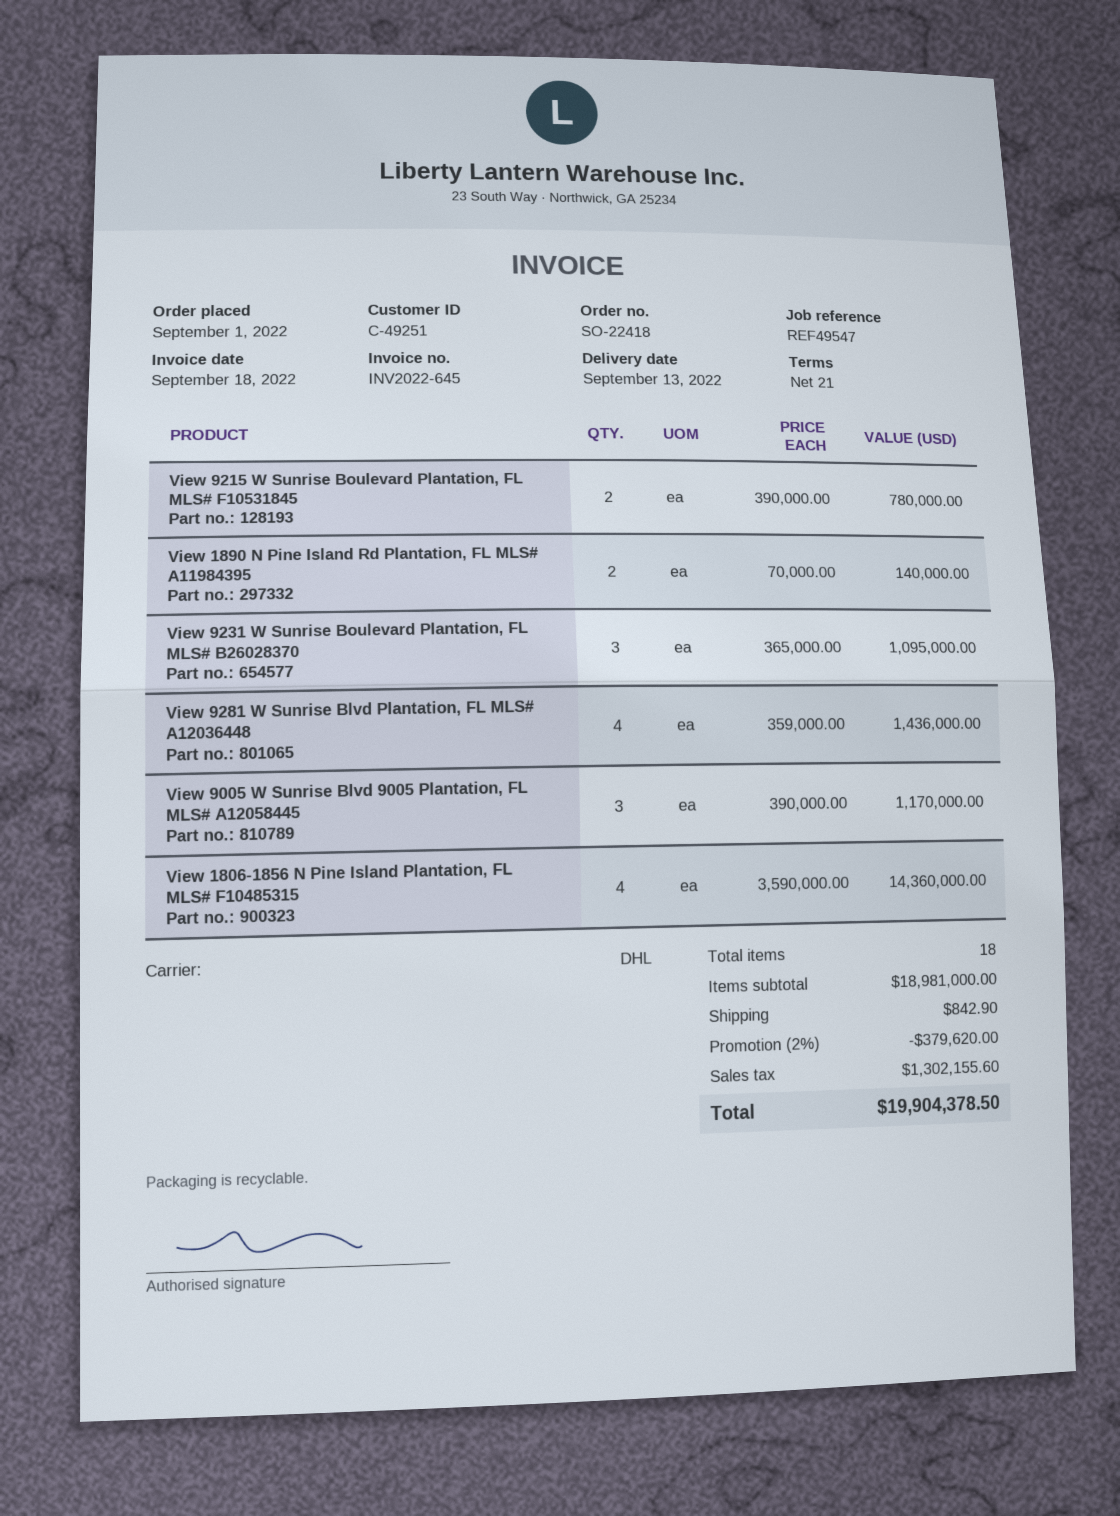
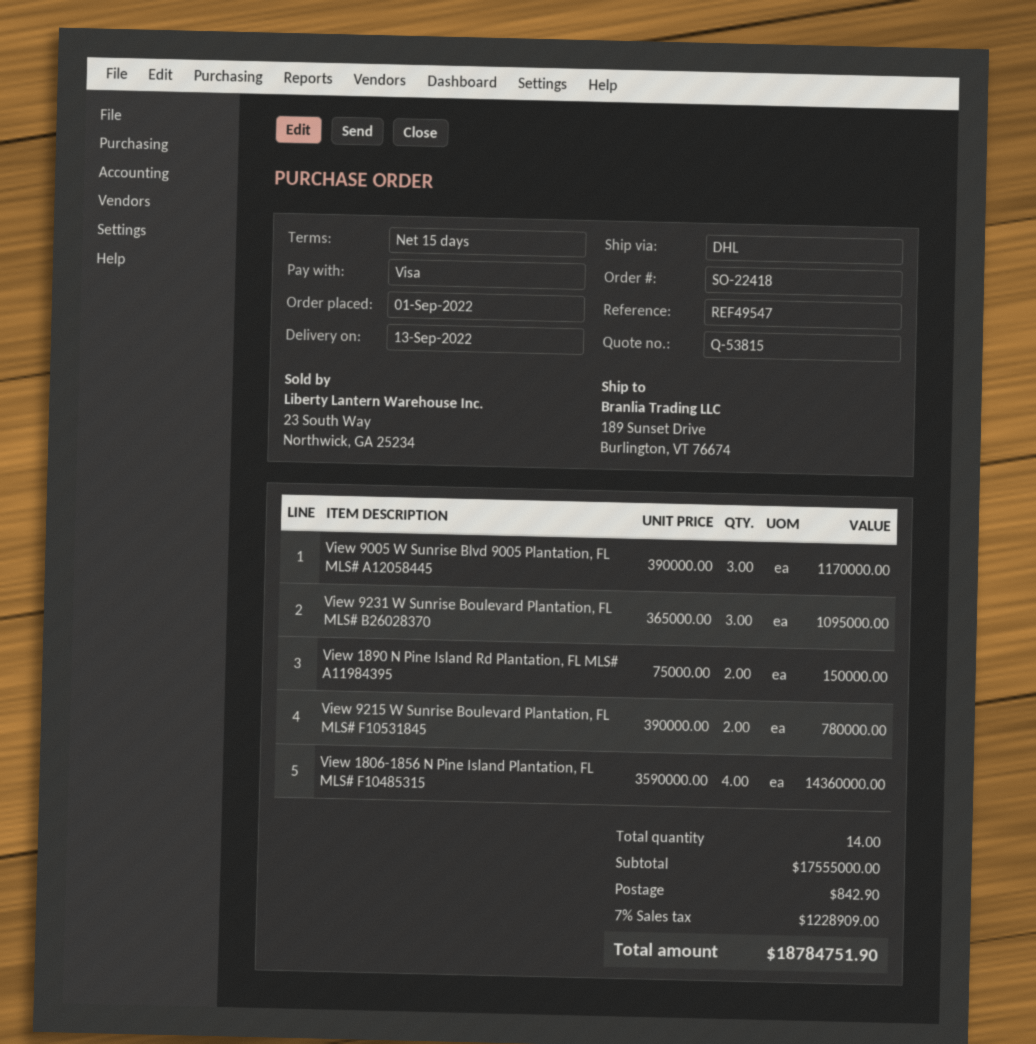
payment terms: 21 days -> 15 days
View 1890 N Pine Island Rd Plantation, FL MLS# A11984395: 2 x 70000.00 = 140000.00 -> 2 x 75000.00 = 150000.00
View 9281 W Sunrise Blvd Plantation, FL MLS# A12036448: 4 x 359000.00 = 1436000.00 -> none
total quantity: 18 -> 14
subtotal: 18981000.00 -> 17555000.00
discount: 2% = 379620.00 -> none
tax: 1302155.60 -> 1228909.00
total: 19904378.50 -> 18784751.90

